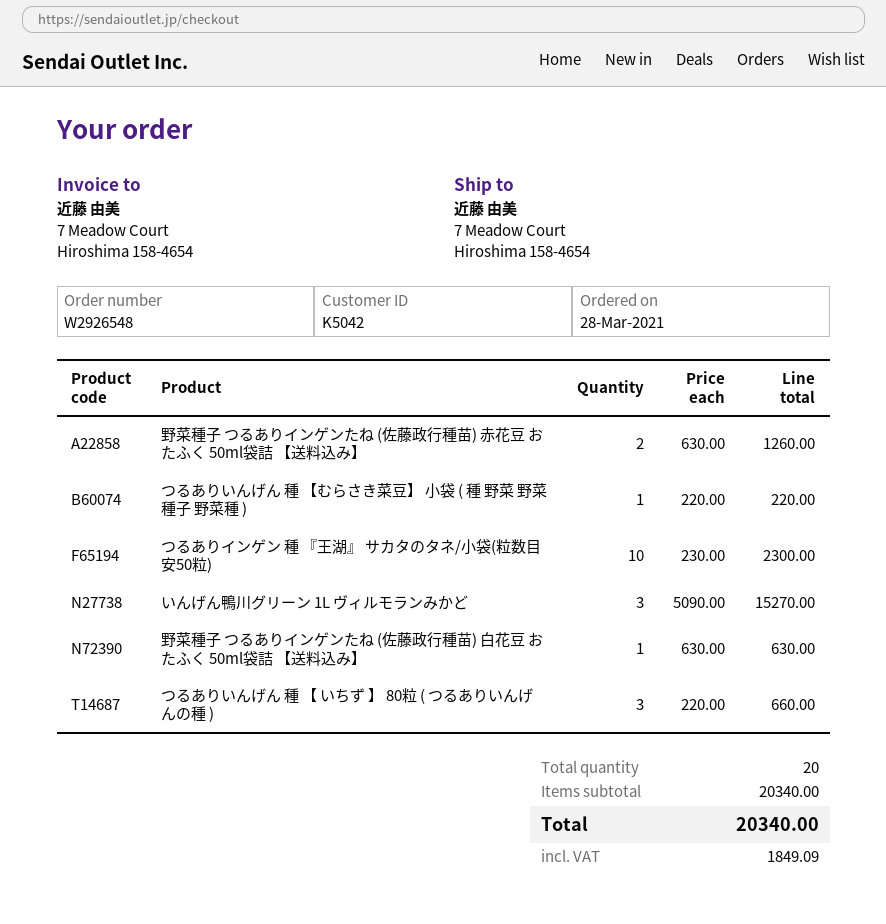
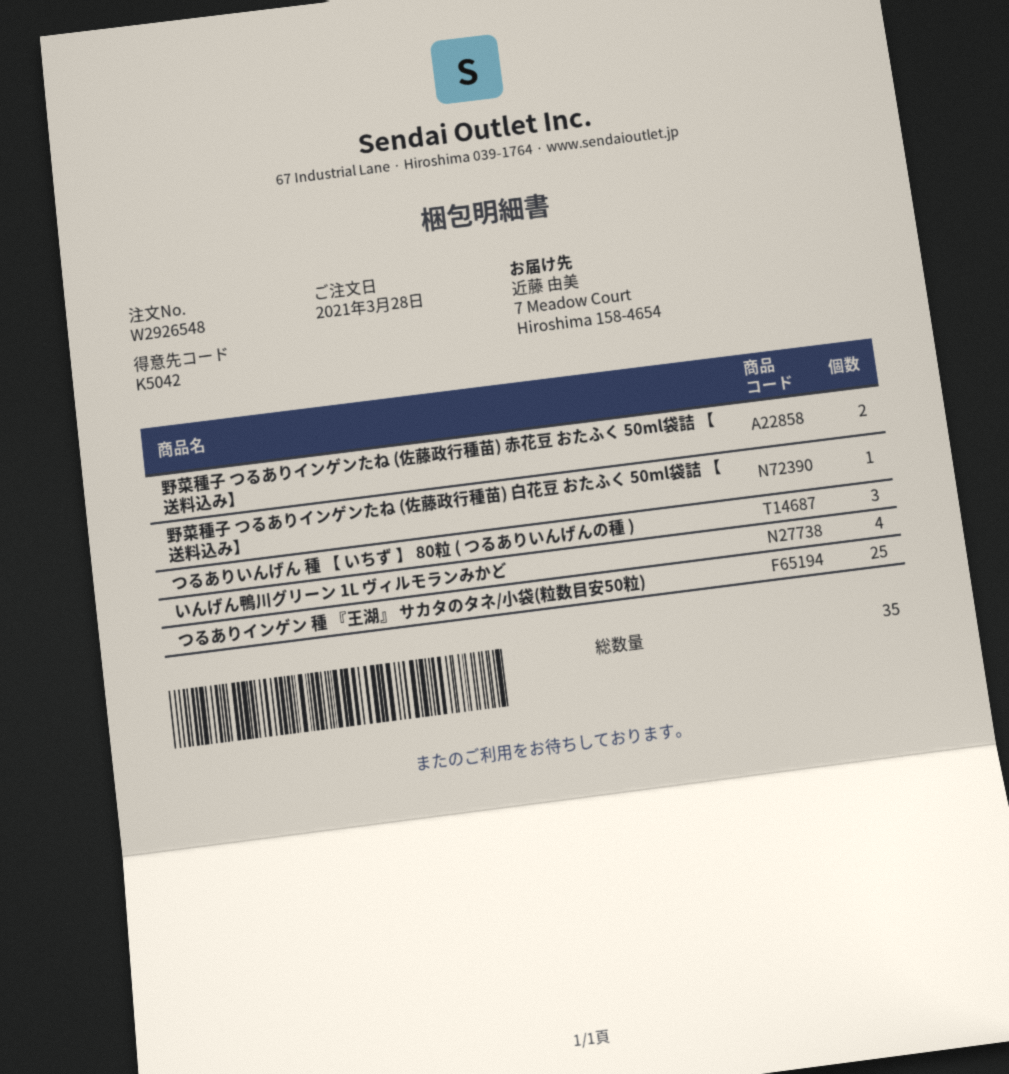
つるありいんげん 種 【むらさき菜豆】 小袋 ( 種 野菜 野菜種子 野菜種 ): 1 -> none
つるありインゲン 種 『王湖』 サカタのタネ/小袋(粒数目安50粒): 10 -> 25
いんげん鴨川グリーン 1L ヴィルモランみかど: 3 -> 4
total quantity: 20 -> 35

